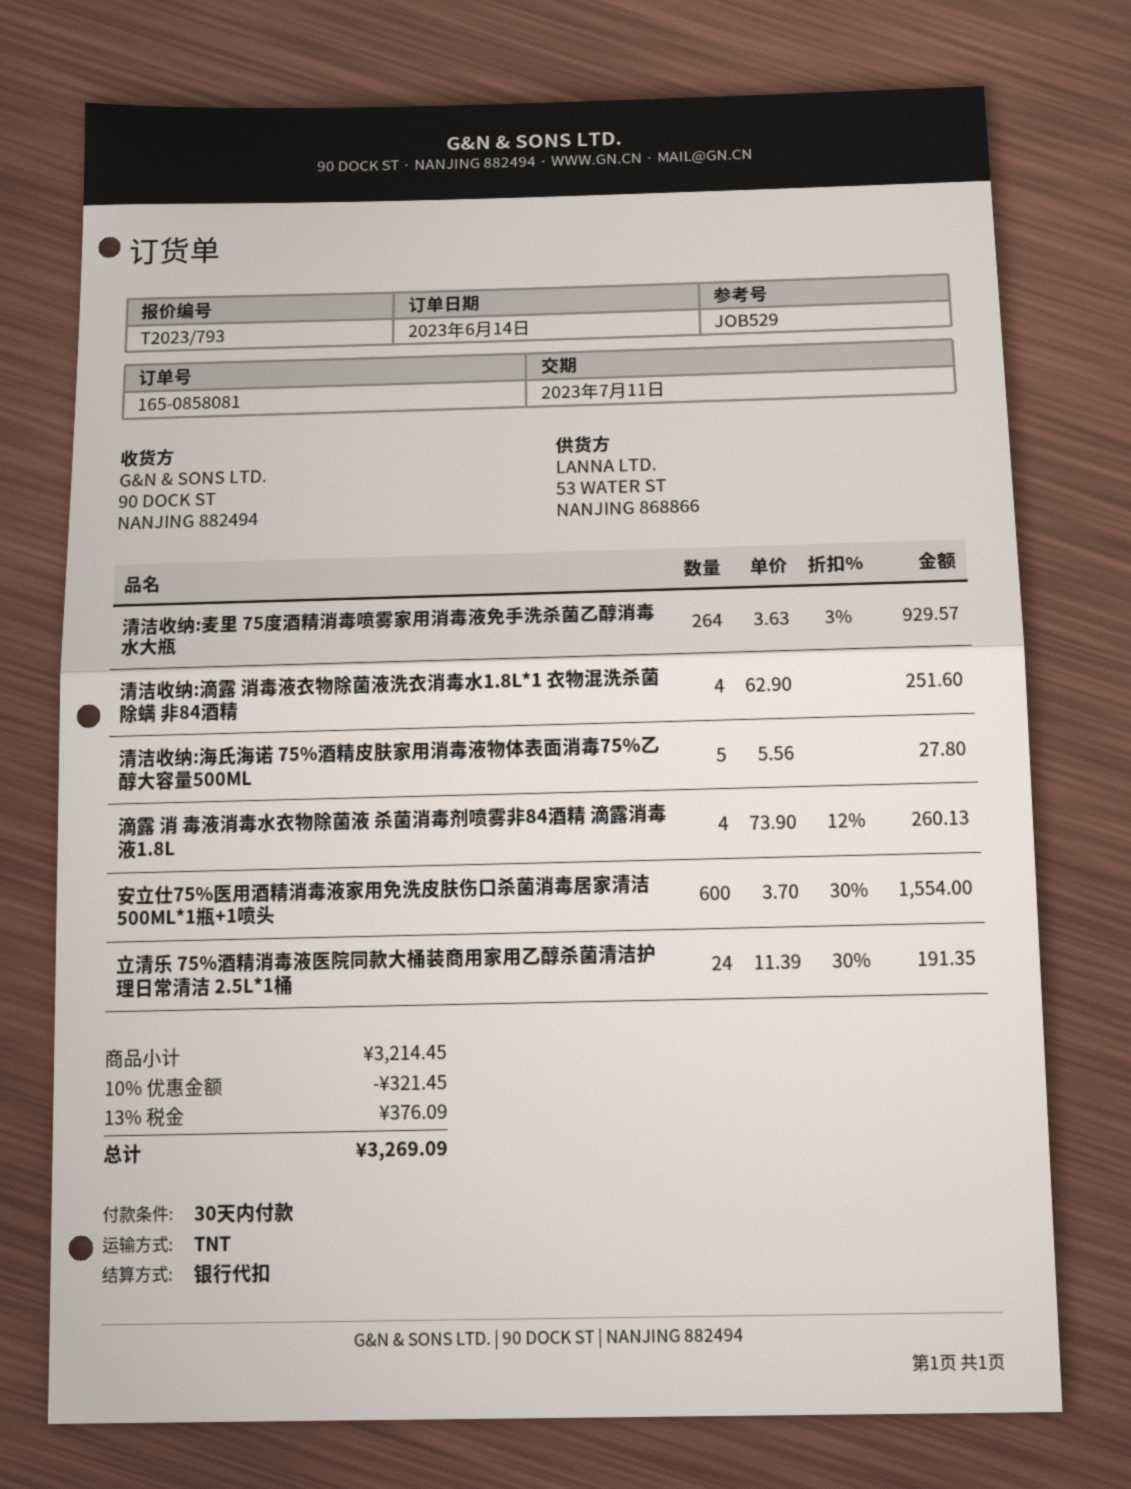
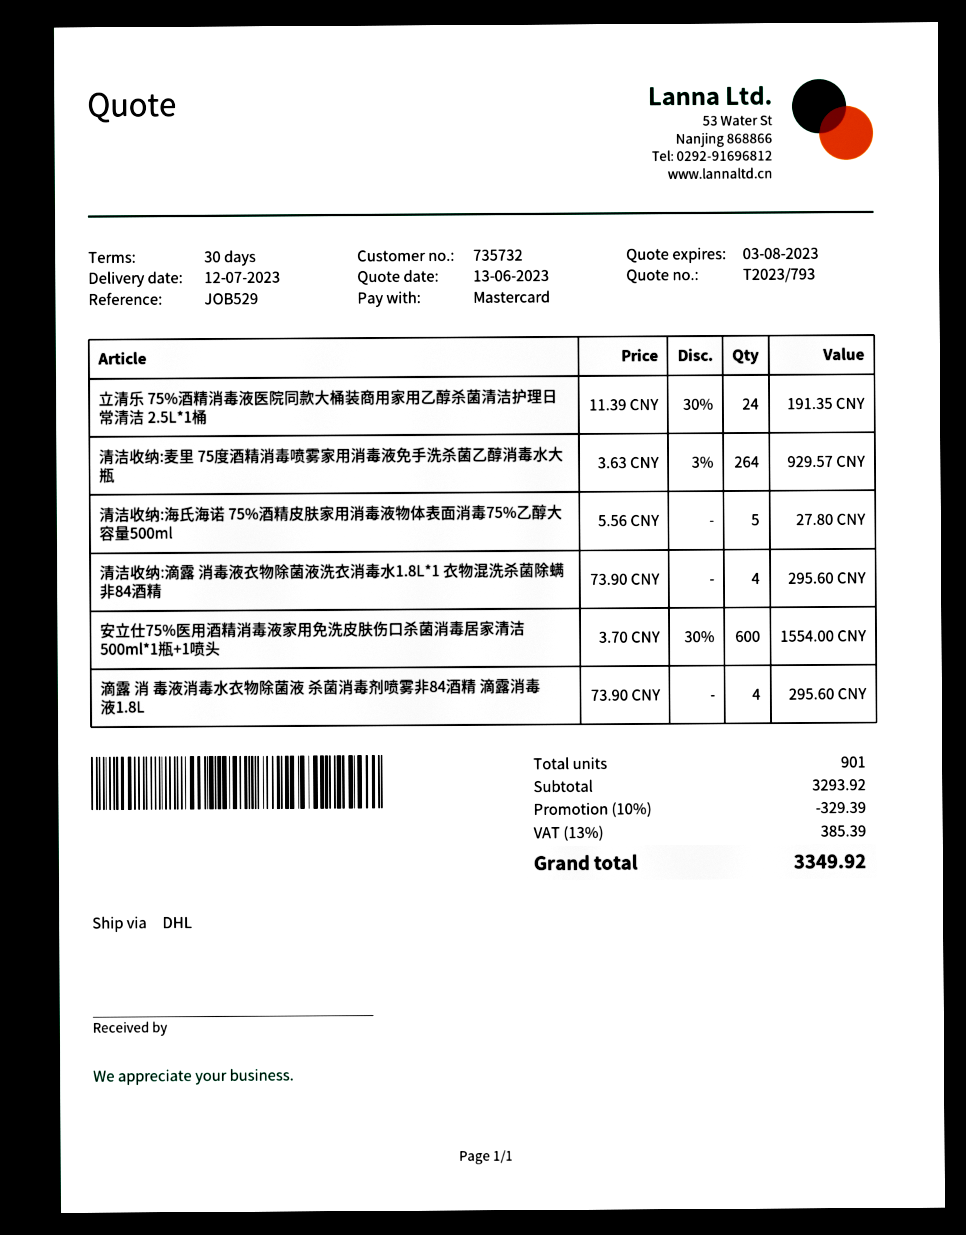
delivery date: 2023-07-11 -> 2023-07-12
payment method: direct debit -> Mastercard
shipping method: TNT -> DHL
清洁收纳:滴露 消毒液衣物除菌液洗衣消毒水1.8L*1 衣物混洗杀菌除螨 非84酒精: 4 x 62.90 = 251.60 -> 4 x 73.90 = 295.60
滴露 消 毒液消毒水衣物除菌液 杀菌消毒剂喷雾非84酒精 滴露消毒液1.8L: 4 x 73.90 - 12% = 260.13 -> 4 x 73.90 = 295.60
subtotal: 3214.45 -> 3293.92
discount: 10% = 321.45 -> 10% = 329.39
tax: 13% = 376.09 -> 13% = 385.39
total: 3269.09 -> 3349.92

